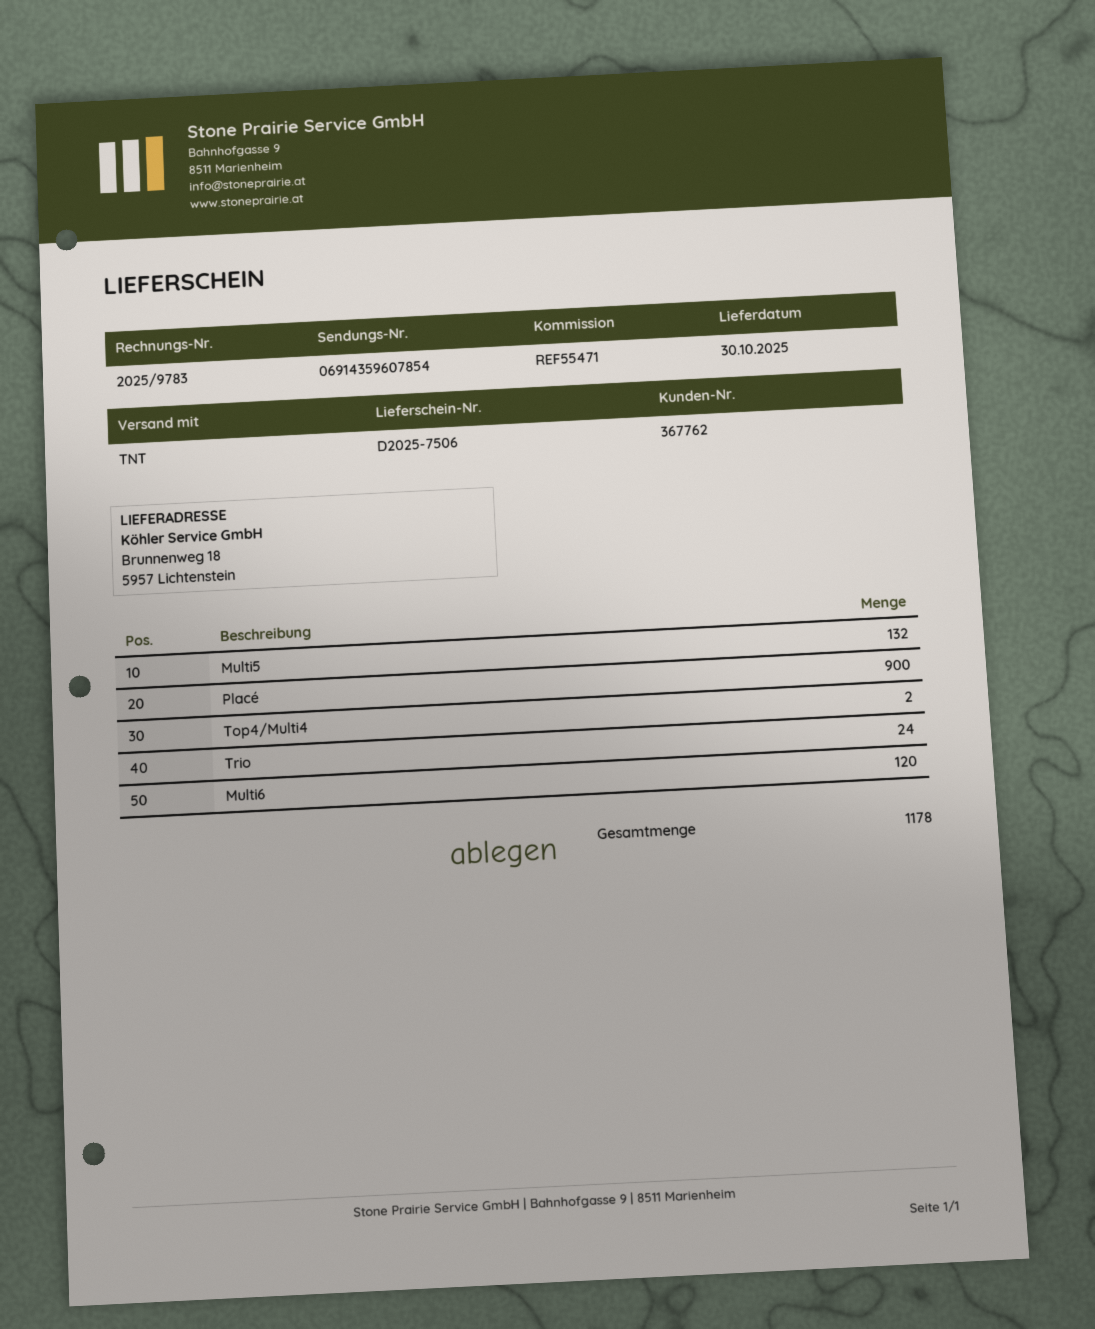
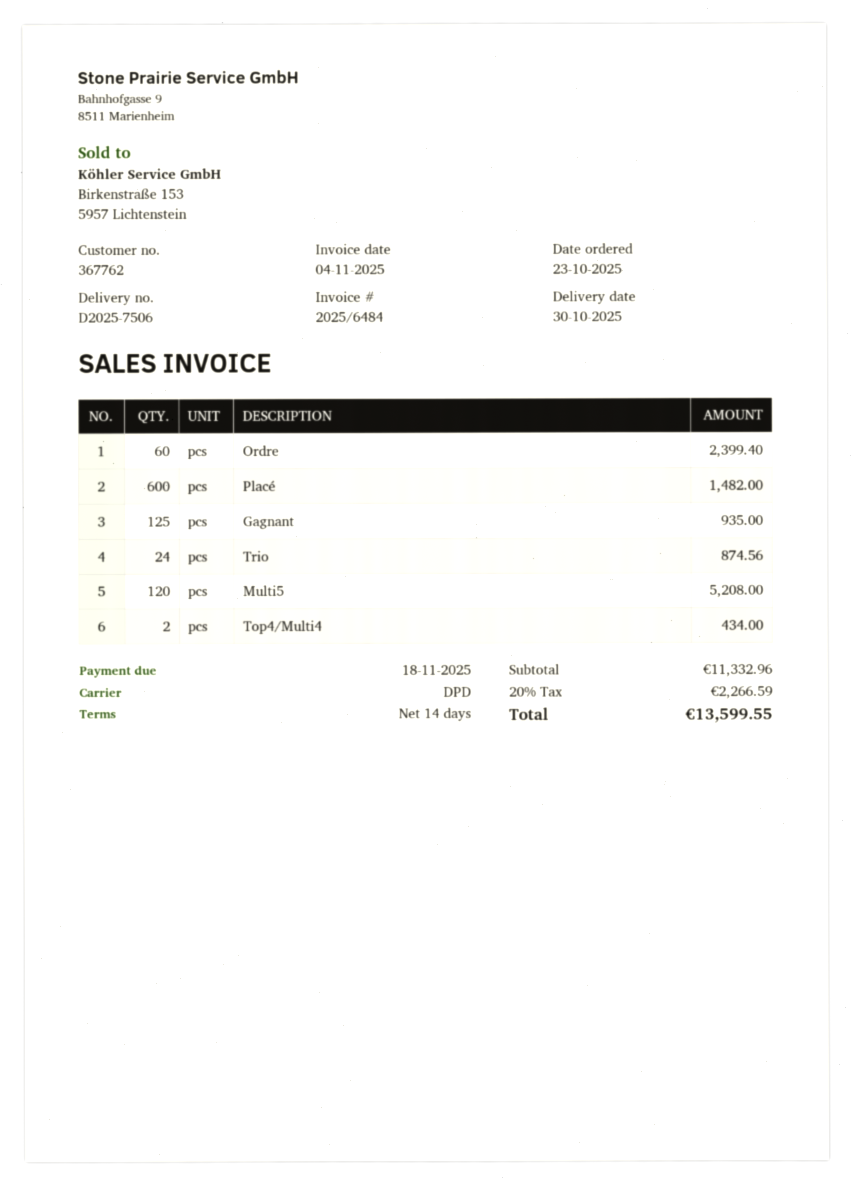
invoice number: 2025/9783 -> 2025/6484
shipping method: TNT -> DPD
Multi5: 132 -> 120
Placé: 900 -> 600
Multi6: 120 -> none
Ordre: none -> 60
Gagnant: none -> 125

